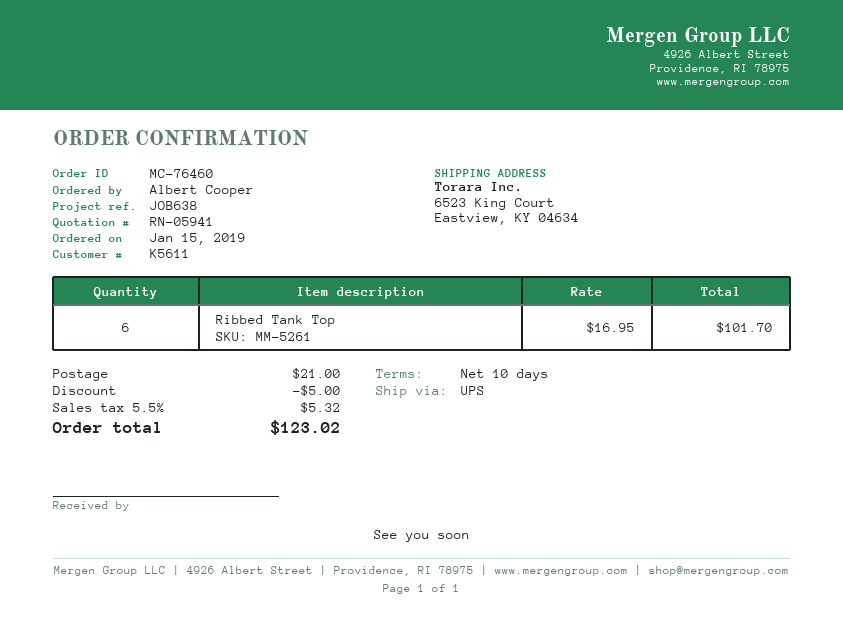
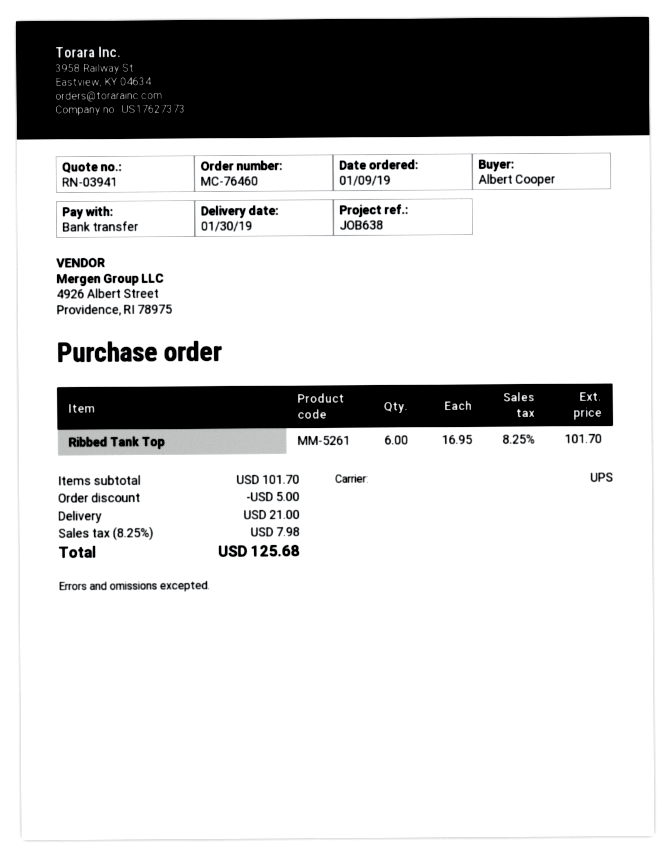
quote number: RN-05941 -> RN-03941
order date: 2019-01-15 -> 2019-01-09
tax: 5.5% = 5.32 -> 8.25% = 7.98
total: 123.02 -> 125.68

